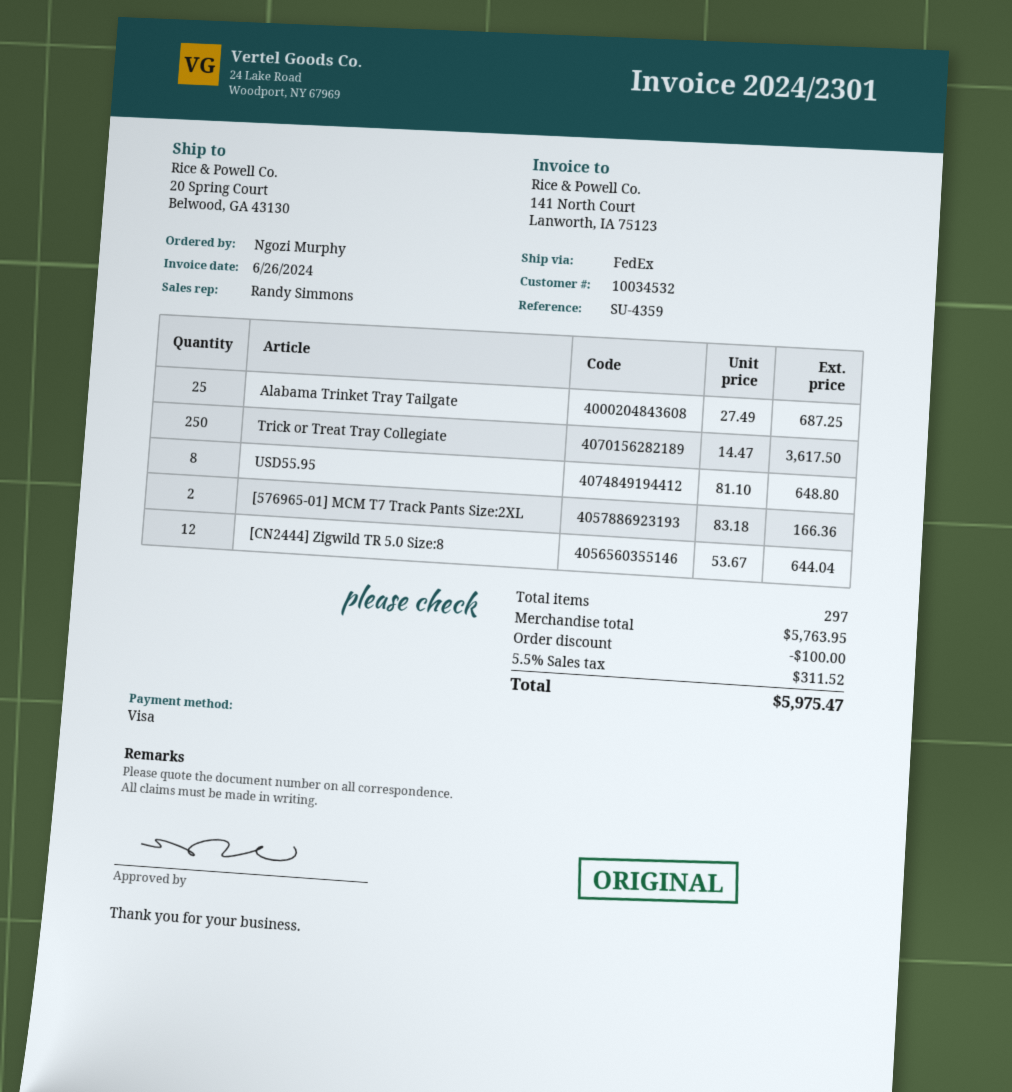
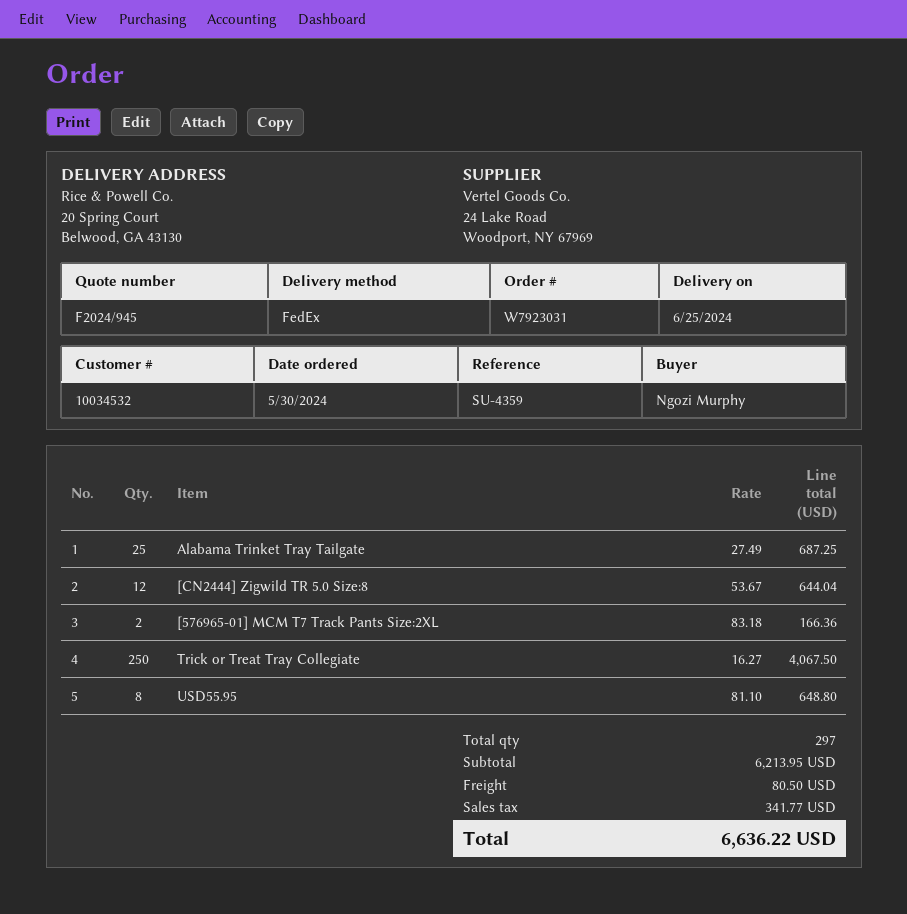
Trick or Treat Tray Collegiate: 250 x 14.47 = 3617.50 -> 250 x 16.27 = 4067.50
subtotal: 5763.95 -> 6213.95
discount: 100.00 -> none
shipping: none -> 80.50
tax: 311.52 -> 341.77
total: 5975.47 -> 6636.22

